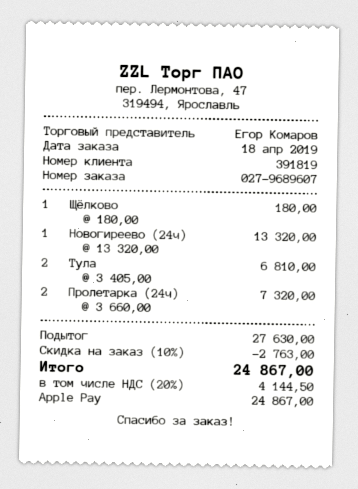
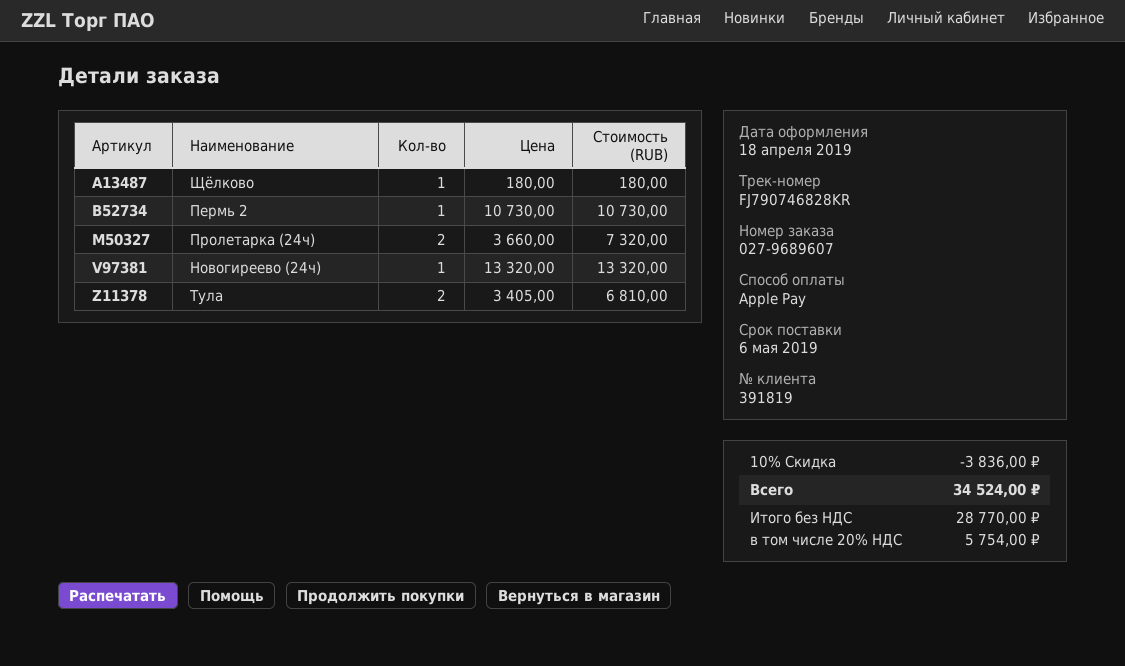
Пермь 2: none -> 1 x 10730.00 = 10730.00
discount: 10% = 2763.00 -> 10% = 3836.00
tax: 20% = 4144.50 -> 20% = 5754.00
total: 24867.00 -> 34524.00

